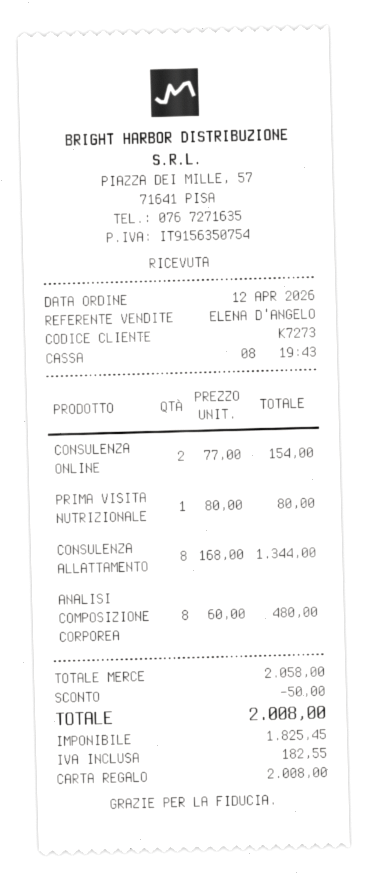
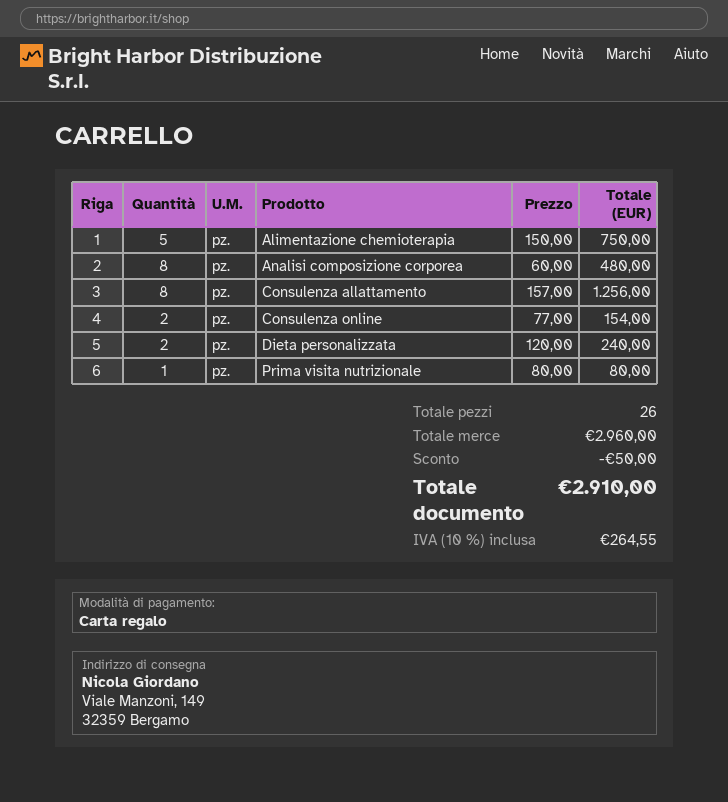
CONSULENZA ALLATTAMENTO: 8 x 168.00 = 1344.00 -> 8 x 157.00 = 1256.00
Alimentazione chemioterapia: none -> 5 x 150.00 = 750.00
Dieta personalizzata: none -> 2 x 120.00 = 240.00
subtotal: 2058.00 -> 2960.00
tax: 182.55 -> 264.55
total: 2008.00 -> 2910.00

